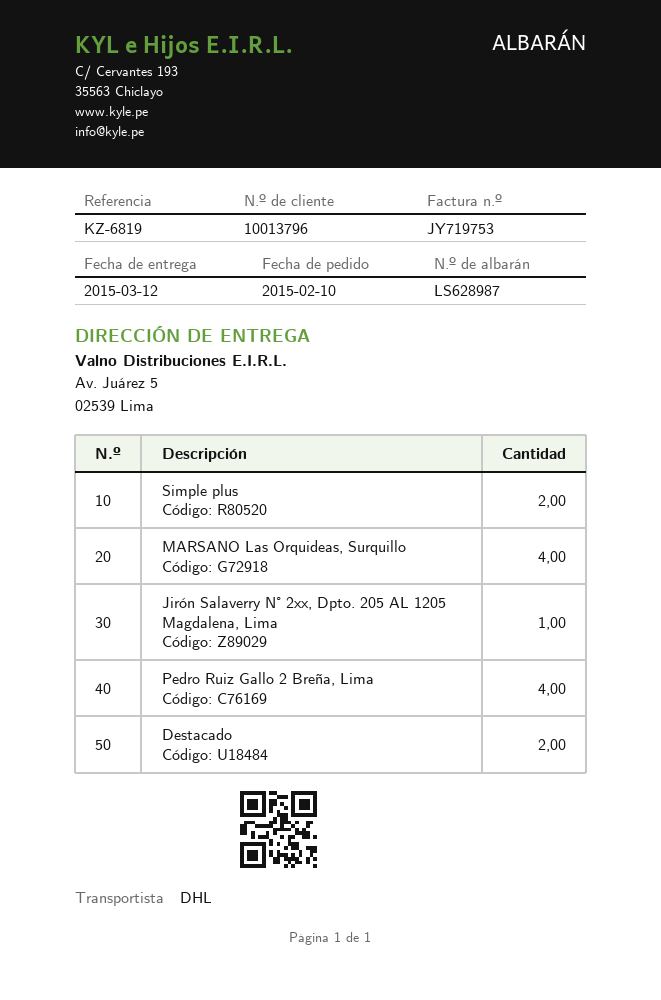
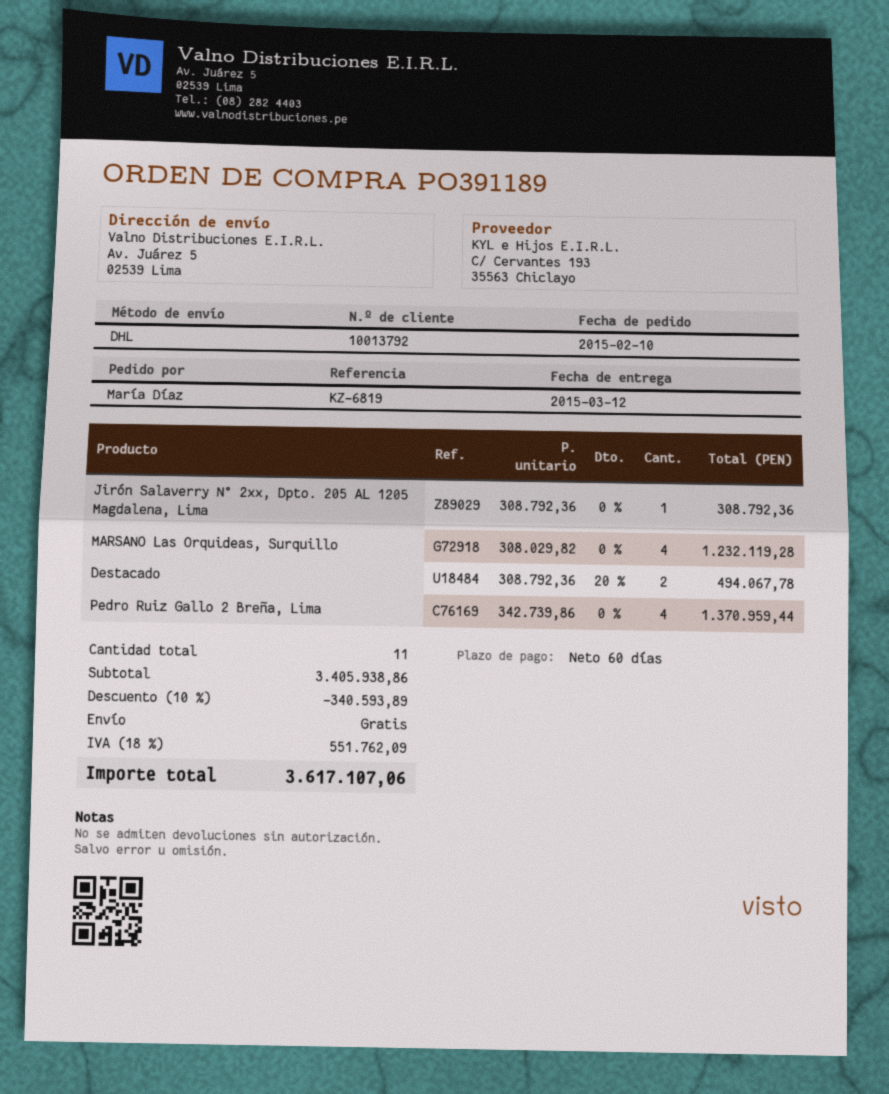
customer number: 10013796 -> 10013792
Simple plus: 2 -> none

